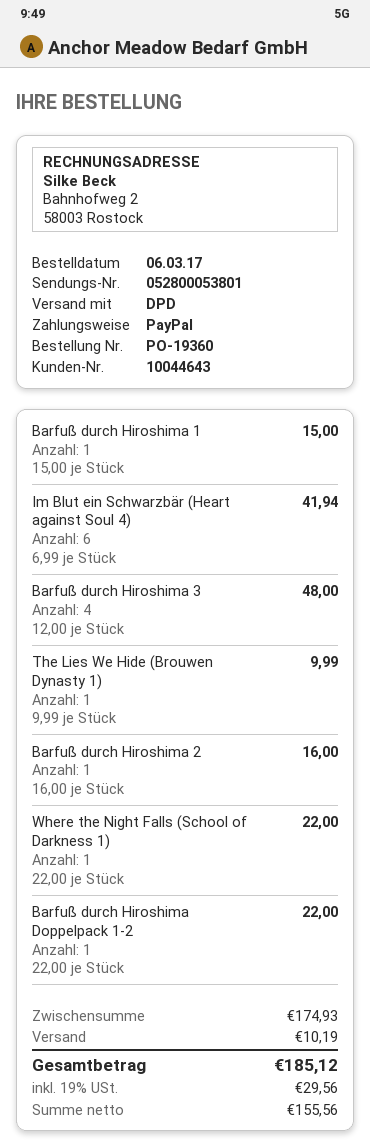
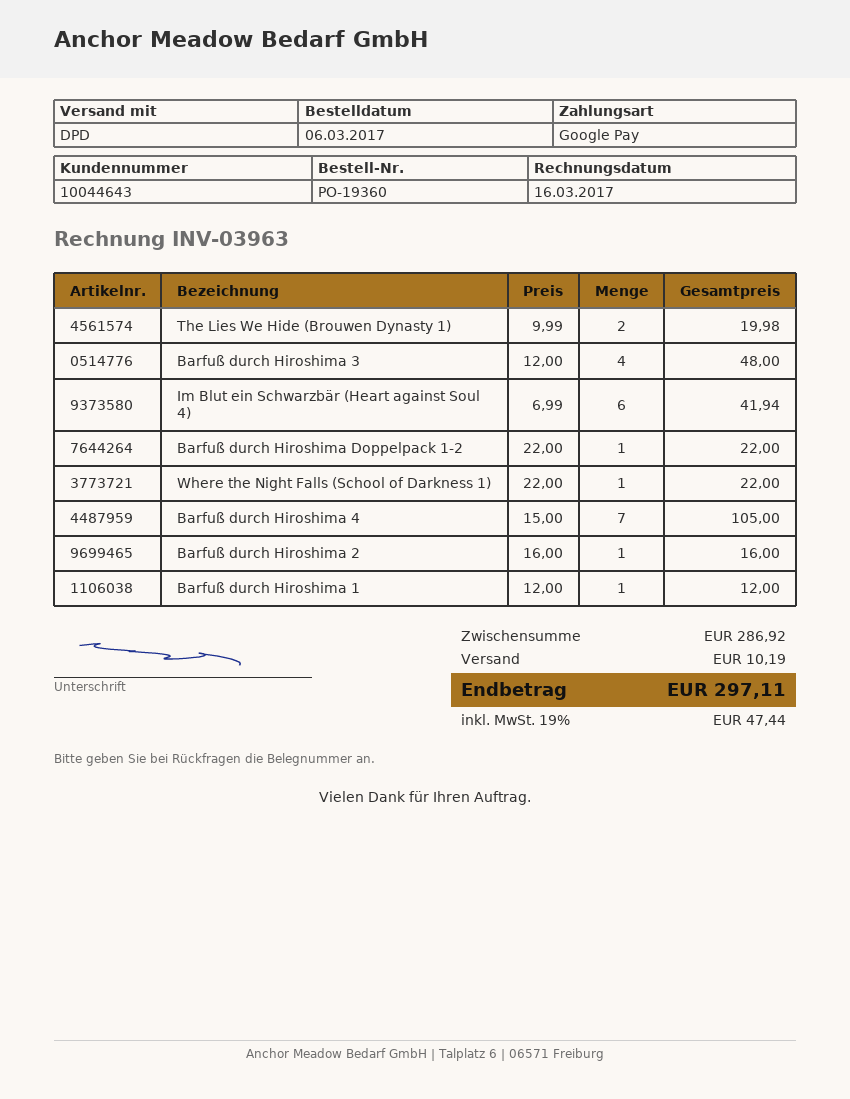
payment method: PayPal -> Google Pay
Barfuß durch Hiroshima 1: 1 x 15.00 = 15.00 -> 1 x 12.00 = 12.00
The Lies We Hide (Brouwen Dynasty 1): 1 x 9.99 = 9.99 -> 2 x 9.99 = 19.98
Barfuß durch Hiroshima 4: none -> 7 x 15.00 = 105.00
subtotal: 174.93 -> 286.92
tax: 19% = 29.56 -> 19% = 47.44
total: 185.12 -> 297.11

